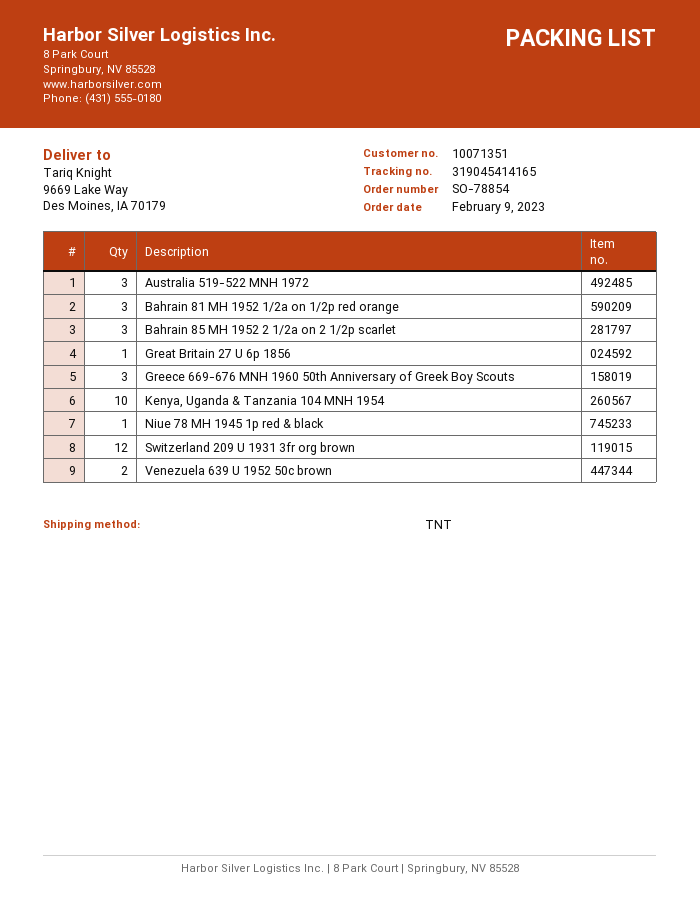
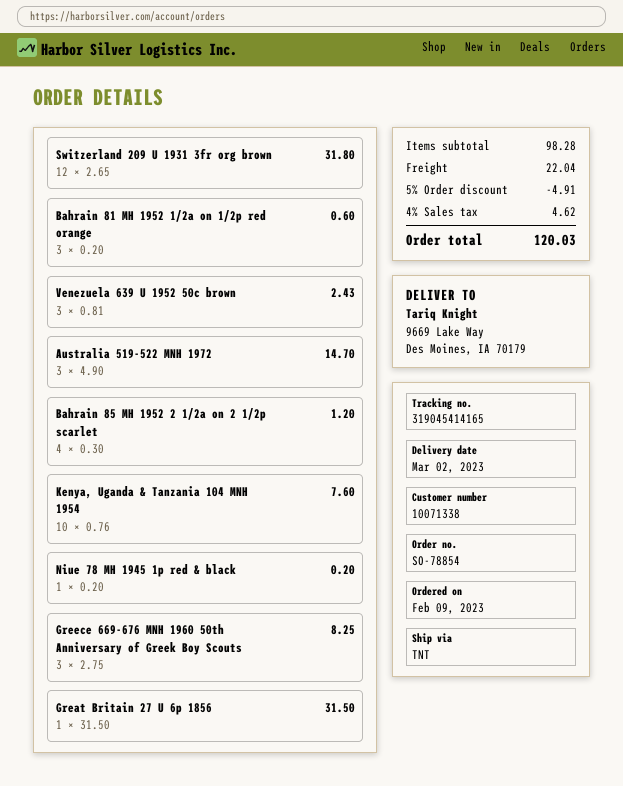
customer number: 10071351 -> 10071338
Bahrain 85 MH 1952 2 1/2a on 2 1/2p scarlet: 3 -> 4
Venezuela 639 U 1952 50c brown: 2 -> 3

